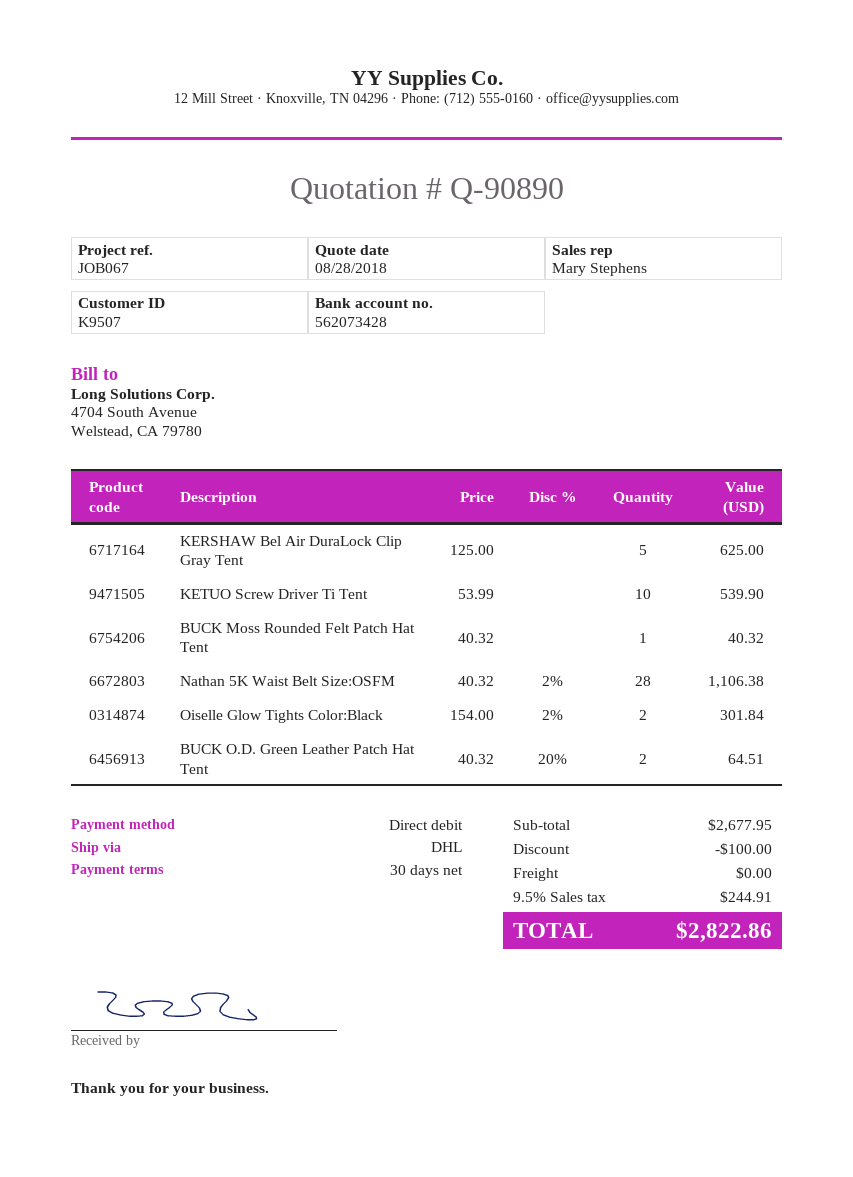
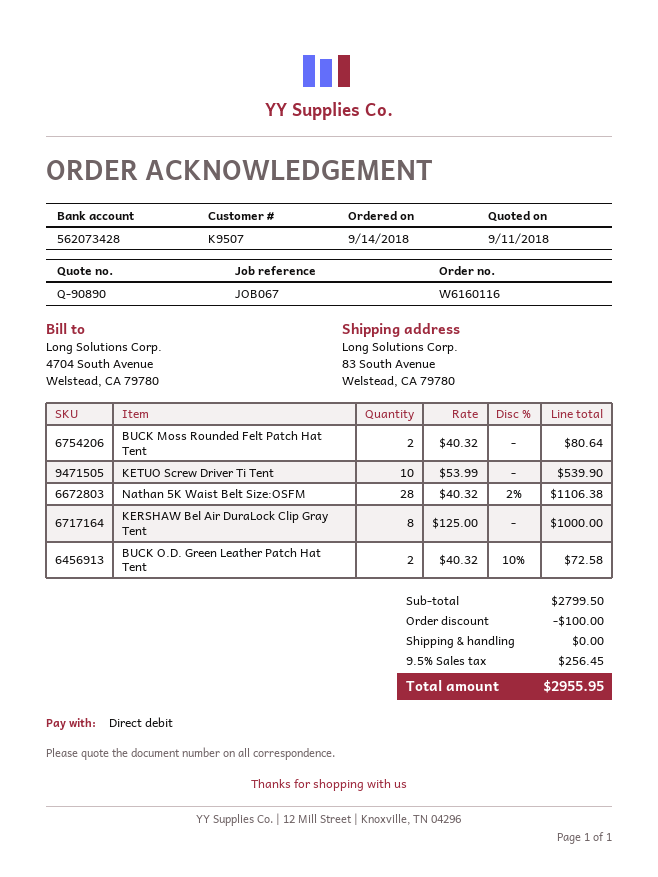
quote date: 2018-08-28 -> 2018-09-11
KERSHAW Bel Air DuraLock Clip Gray Tent: 5 x 125.00 = 625.00 -> 8 x 125.00 = 1000.00
BUCK Moss Rounded Felt Patch Hat Tent: 1 x 40.32 = 40.32 -> 2 x 40.32 = 80.64
Oiselle Glow Tights Color:Black: 2 x 154.00 - 2% = 301.84 -> none
BUCK O.D. Green Leather Patch Hat Tent: 2 x 40.32 - 20% = 64.51 -> 2 x 40.32 - 10% = 72.58
subtotal: 2677.95 -> 2799.50
tax: 9.5% = 244.91 -> 9.5% = 256.45
total: 2822.86 -> 2955.95

